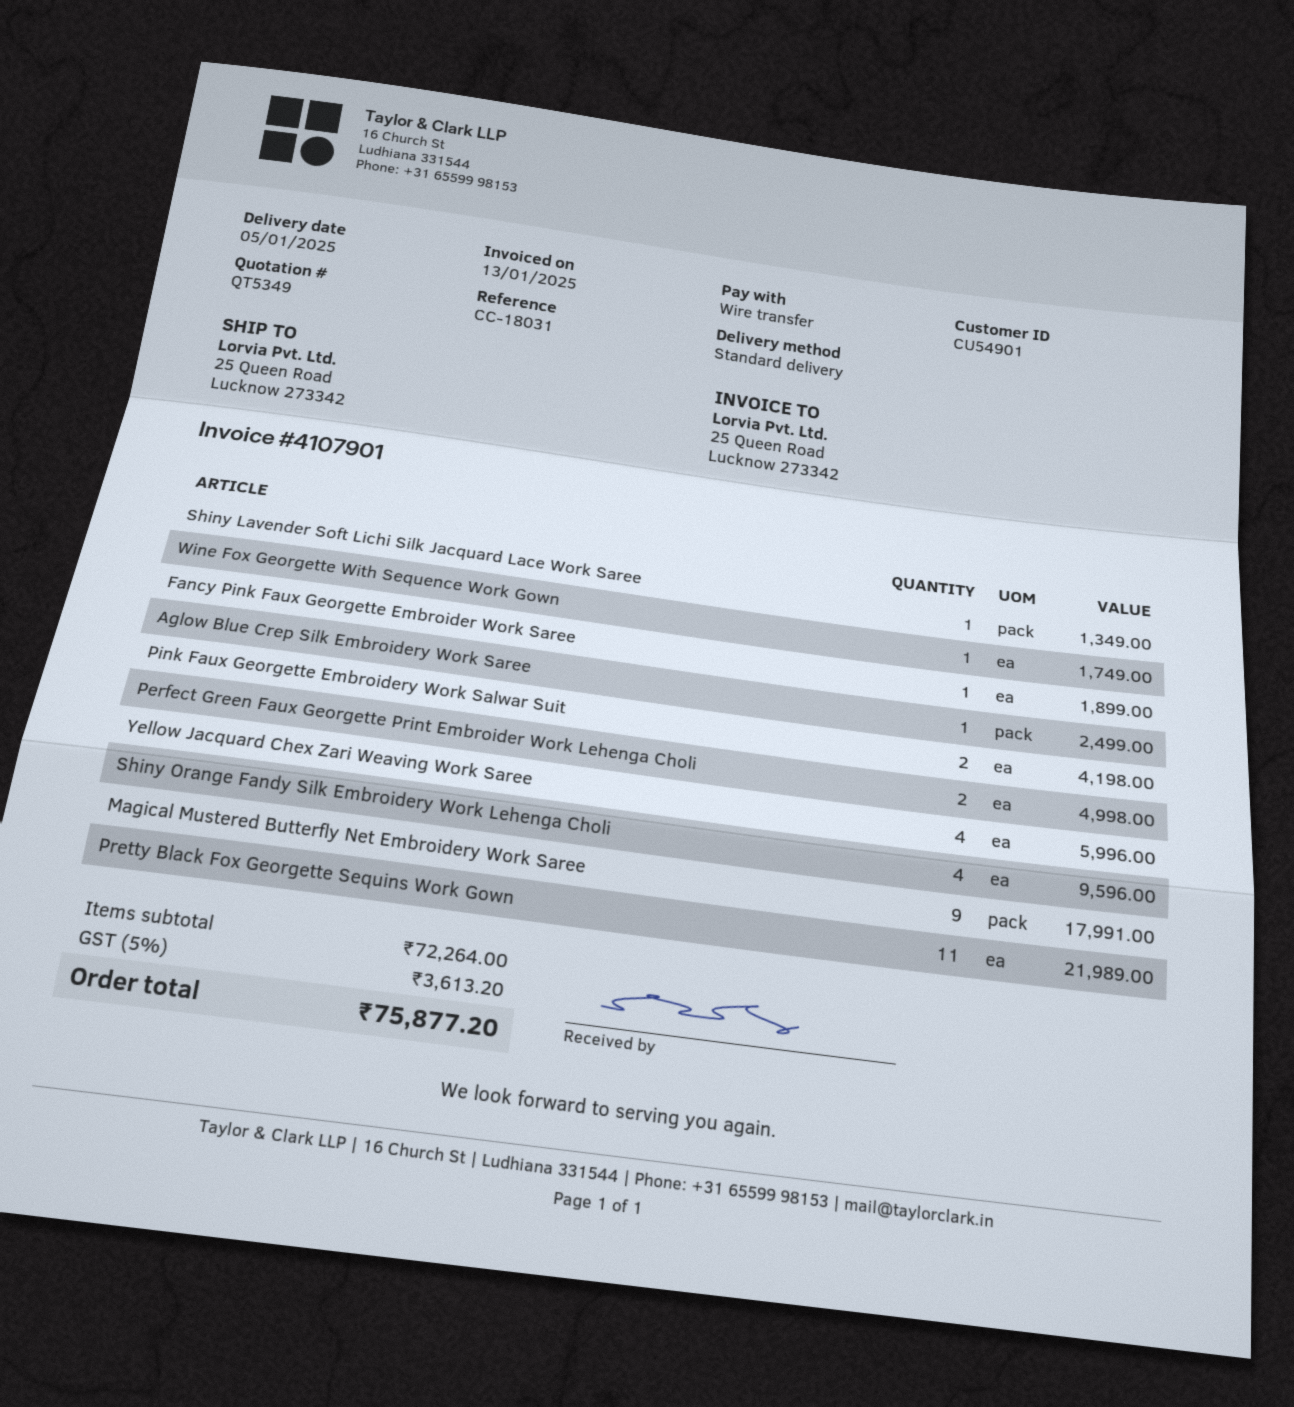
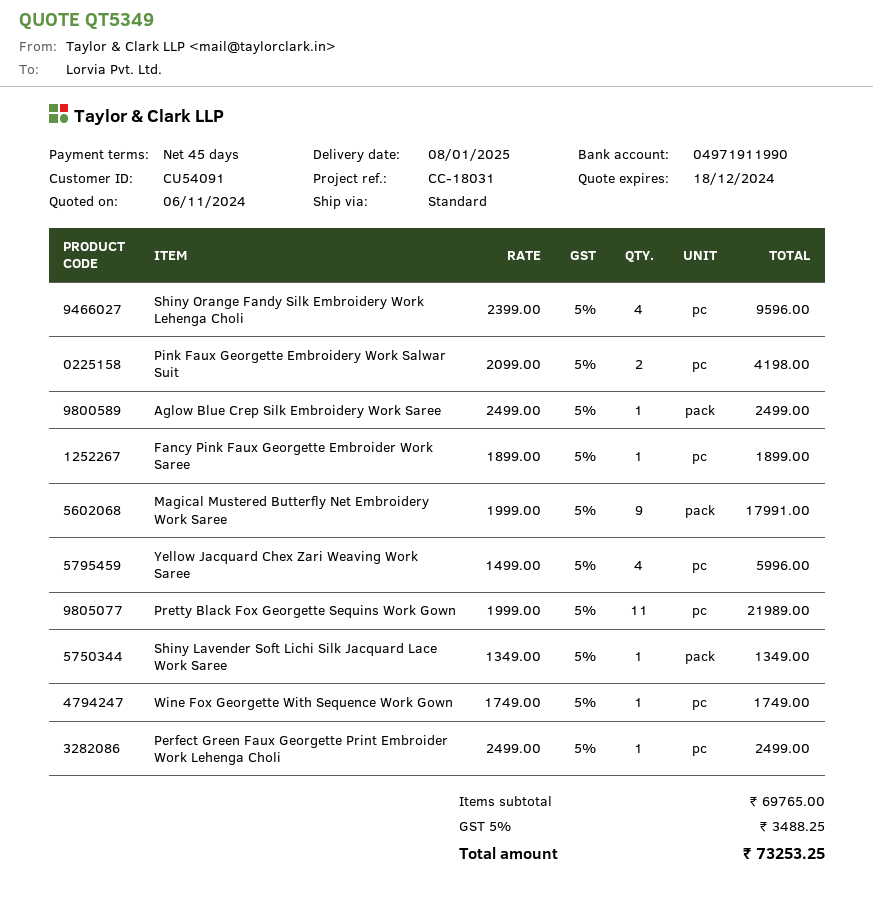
delivery date: 2025-01-05 -> 2025-01-08
customer number: CU54901 -> CU54091
Perfect Green Faux Georgette Print Embroider Work Lehenga Choli: 2 for 4998.00 -> 1 for 2499.00
subtotal: 72264.00 -> 69765.00
tax: 5% = 3613.20 -> 5% = 3488.25
total: 75877.20 -> 73253.25

